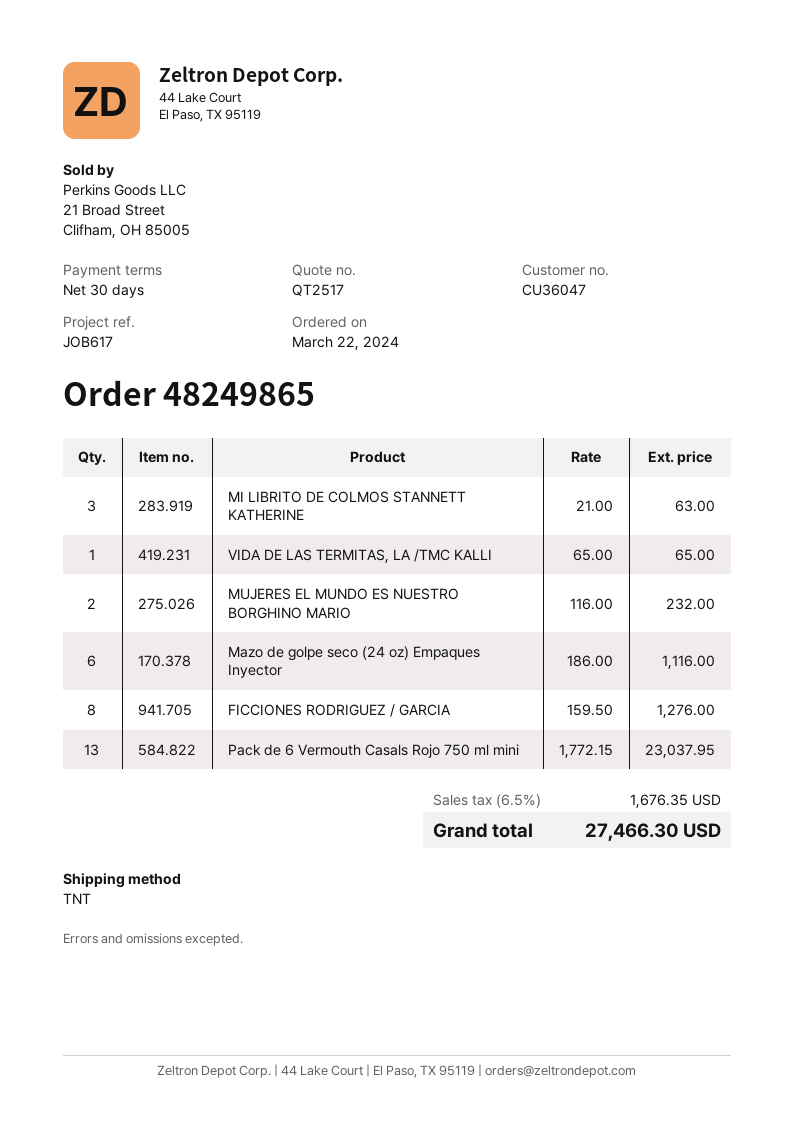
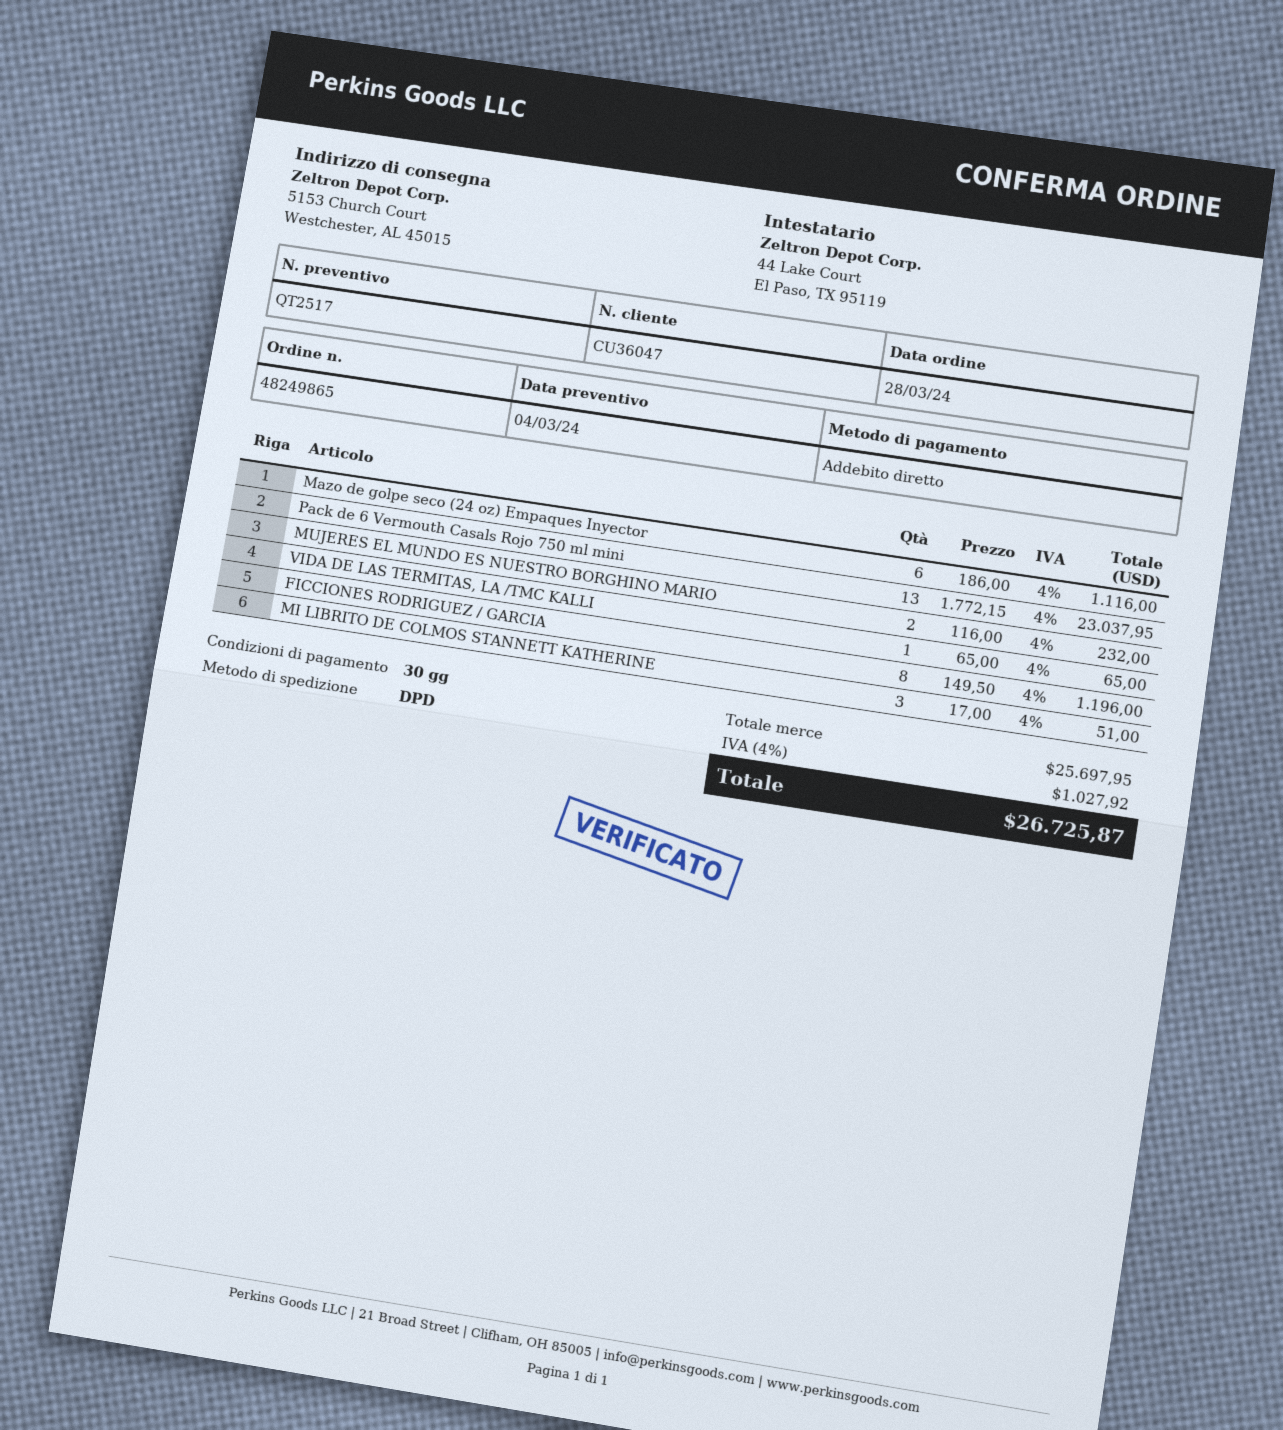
order date: 2024-03-22 -> 2024-03-28
shipping method: TNT -> DPD
MI LIBRITO DE COLMOS STANNETT KATHERINE: 3 x 21.00 = 63.00 -> 3 x 17.00 = 51.00
FICCIONES RODRIGUEZ / GARCIA: 8 x 159.50 = 1276.00 -> 8 x 149.50 = 1196.00
tax: 6.5% = 1676.35 -> 4% = 1027.92
total: 27466.30 -> 26725.87

